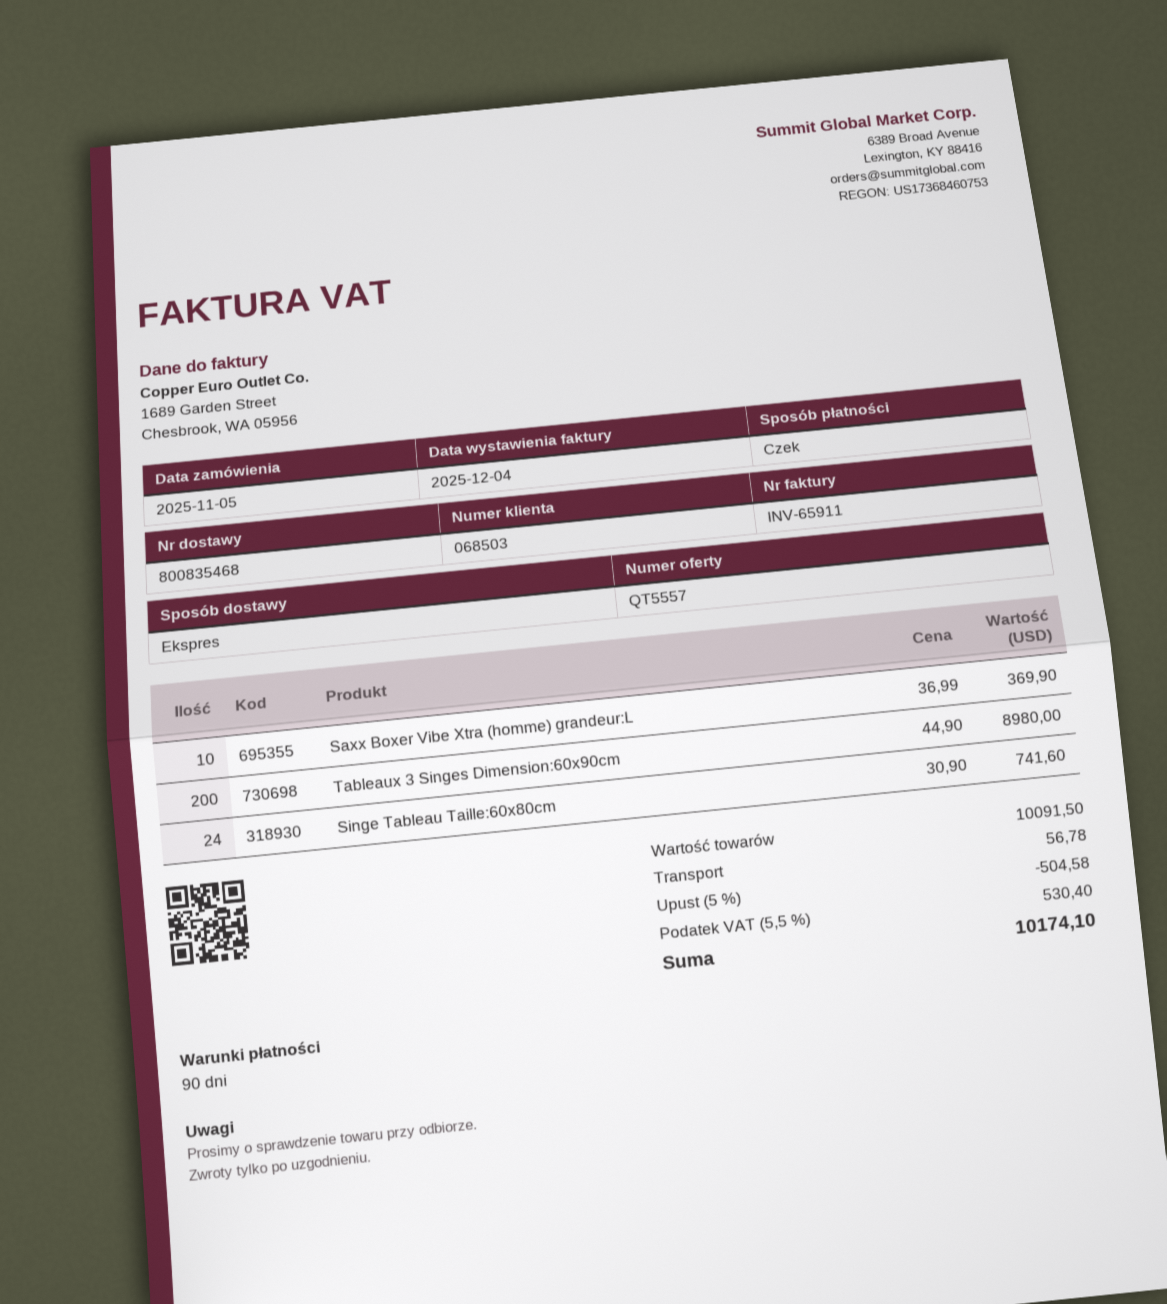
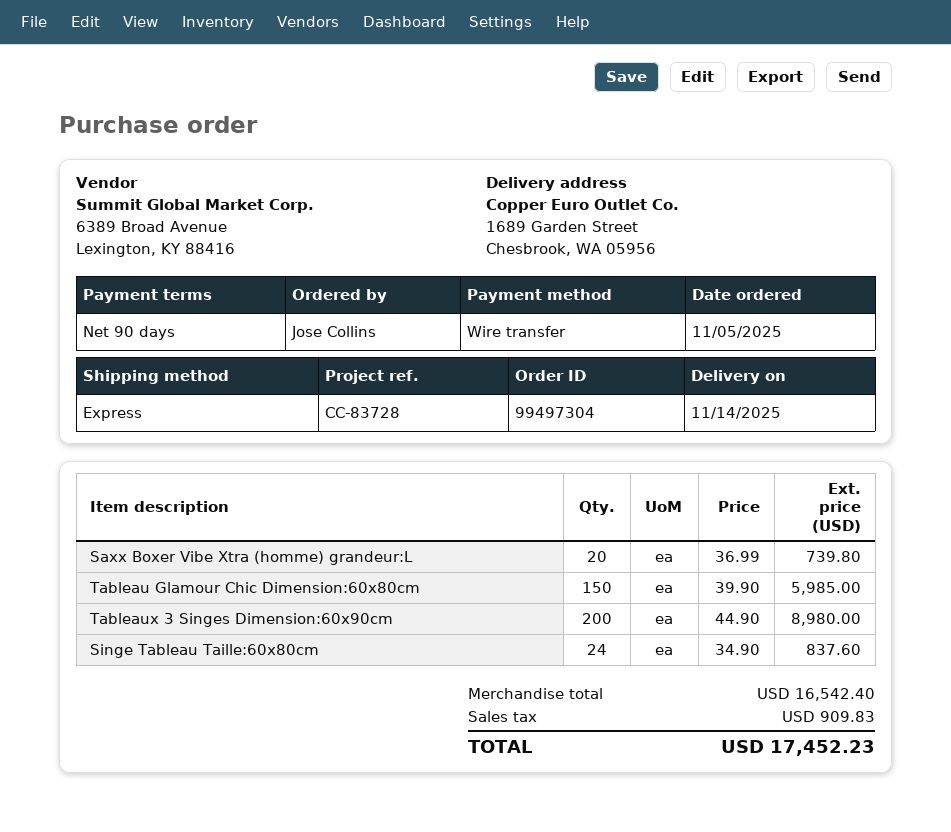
payment method: cheque -> bank transfer
Saxx Boxer Vibe Xtra (homme) grandeur:L: 10 x 36.99 = 369.90 -> 20 x 36.99 = 739.80
Singe Tableau Taille:60x80cm: 24 x 30.90 = 741.60 -> 24 x 34.90 = 837.60
Tableau Glamour Chic Dimension:60x80cm: none -> 150 x 39.90 = 5985.00
subtotal: 10091.50 -> 16542.40
discount: 5% = 504.58 -> none
shipping: 56.78 -> none
tax: 530.40 -> 909.83
total: 10174.10 -> 17452.23

